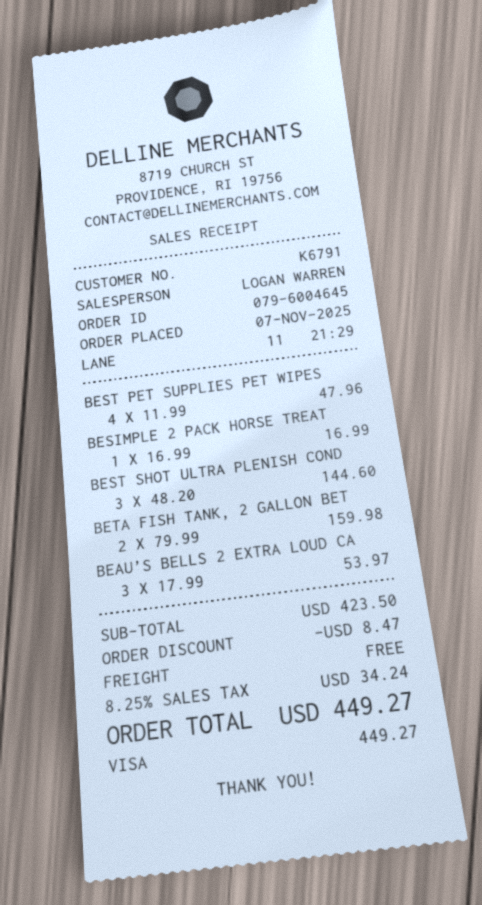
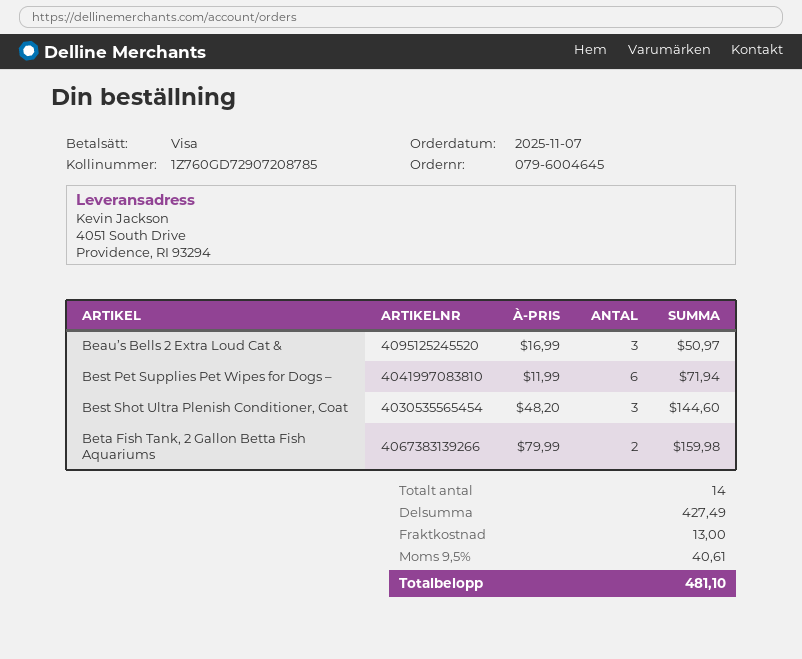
BEST PET SUPPLIES PET WIPES: 4 x 11.99 = 47.96 -> 6 x 11.99 = 71.94
BESIMPLE 2 PACK HORSE TREAT: 1 x 16.99 = 16.99 -> none
BEAU’S BELLS 2 EXTRA LOUD CA: 3 x 17.99 = 53.97 -> 3 x 16.99 = 50.97
subtotal: 423.50 -> 427.49
discount: 8.47 -> none
shipping: 0.00 -> 13.00
tax: 8.25% = 34.24 -> 9.5% = 40.61
total: 449.27 -> 481.10

